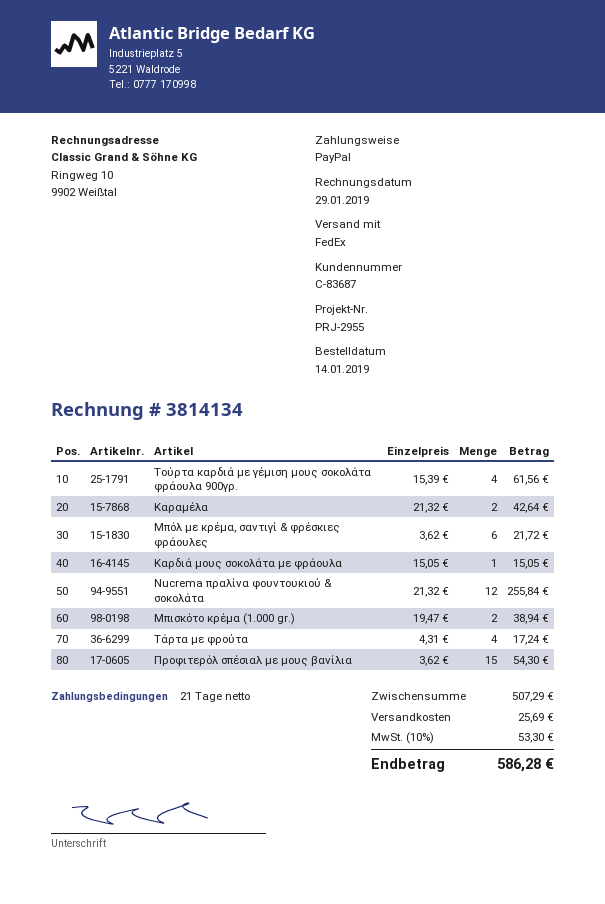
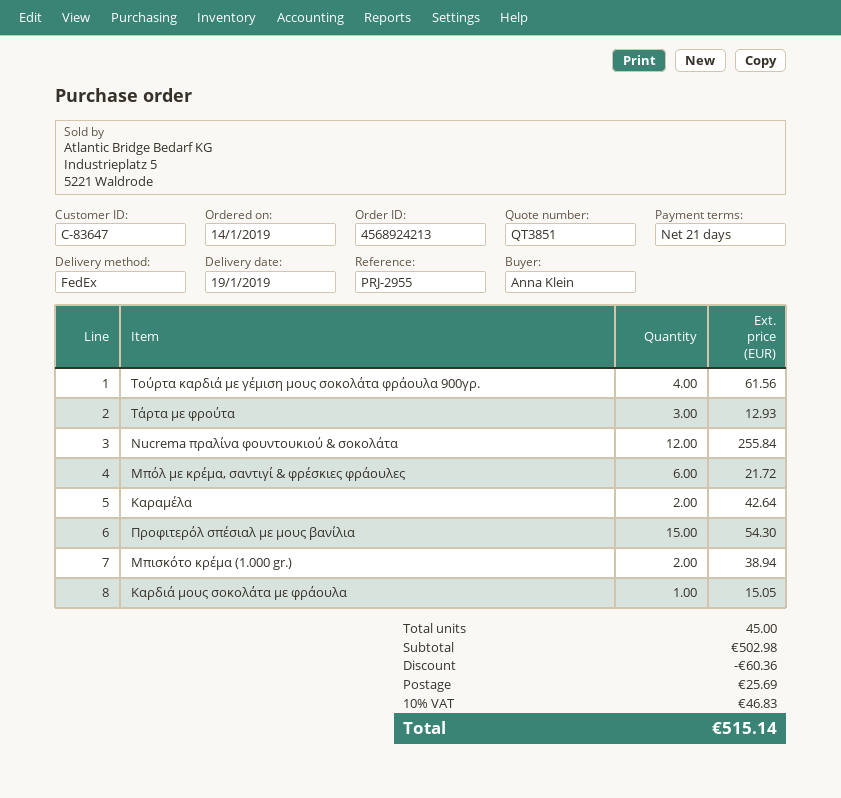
customer number: C-83687 -> C-83647
Τάρτα με φρούτα: 4 for 17.24 -> 3 for 12.93
subtotal: 507.29 -> 502.98
discount: none -> 60.36
tax: 10% = 53.30 -> 10% = 46.83
total: 586.28 -> 515.14

